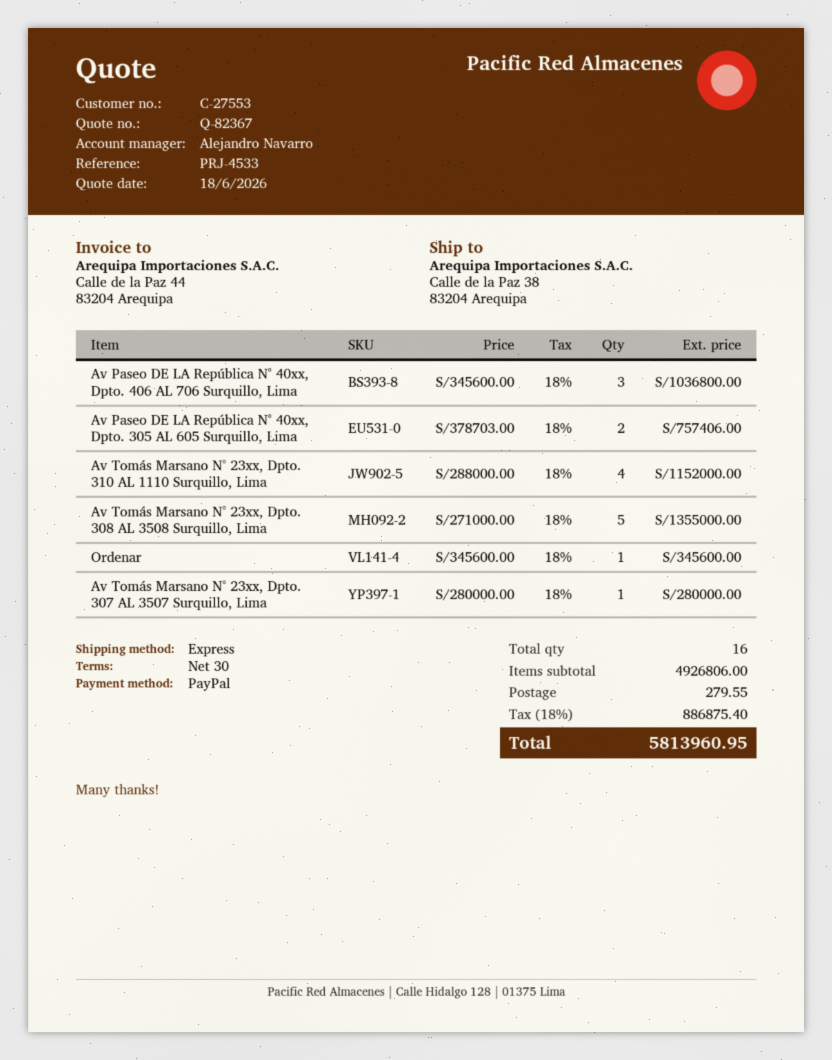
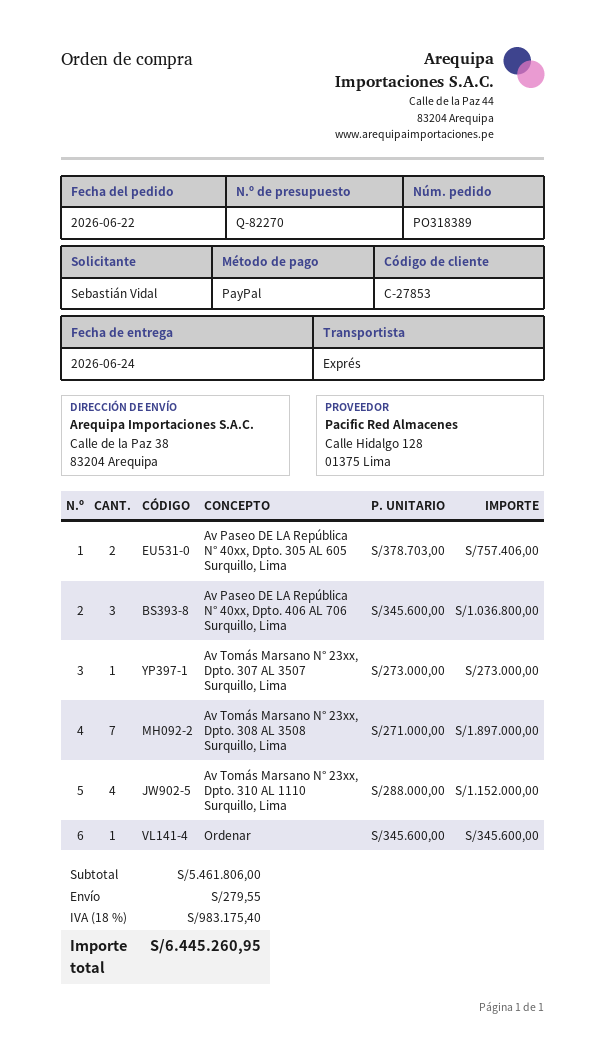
quote number: Q-82367 -> Q-82270
customer number: C-27553 -> C-27853
Av Tomás Marsano N° 23xx, Dpto. 308 AL 3508 Surquillo, Lima: 5 x 271000.00 = 1355000.00 -> 7 x 271000.00 = 1897000.00
Av Tomás Marsano N° 23xx, Dpto. 307 AL 3507 Surquillo, Lima: 1 x 280000.00 = 280000.00 -> 1 x 273000.00 = 273000.00
subtotal: 4926806.00 -> 5461806.00
tax: 18% = 886875.40 -> 18% = 983175.40
total: 5813960.95 -> 6445260.95

